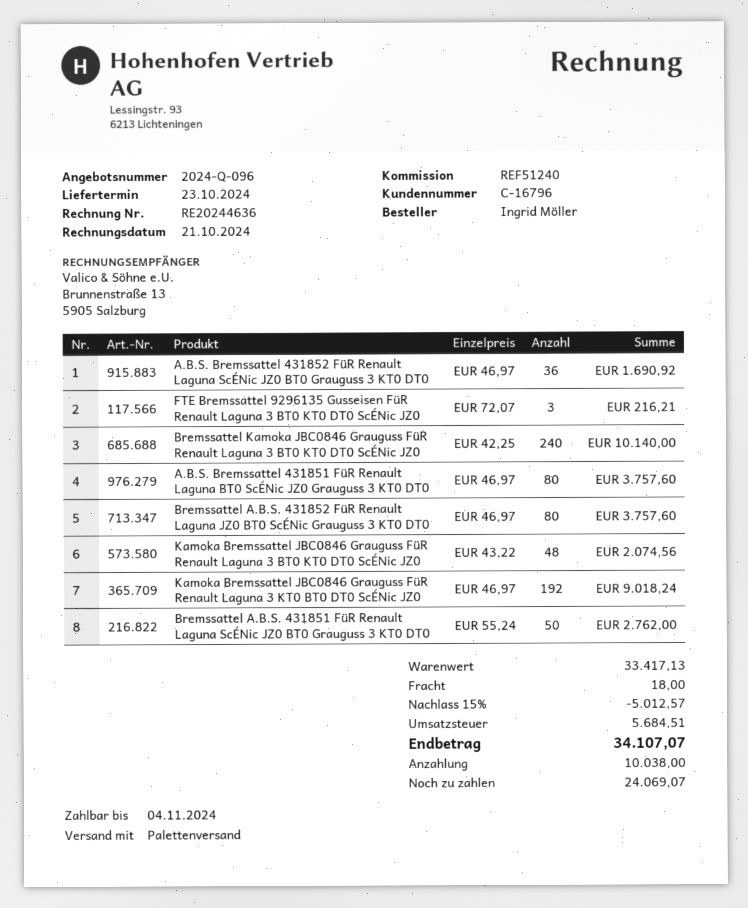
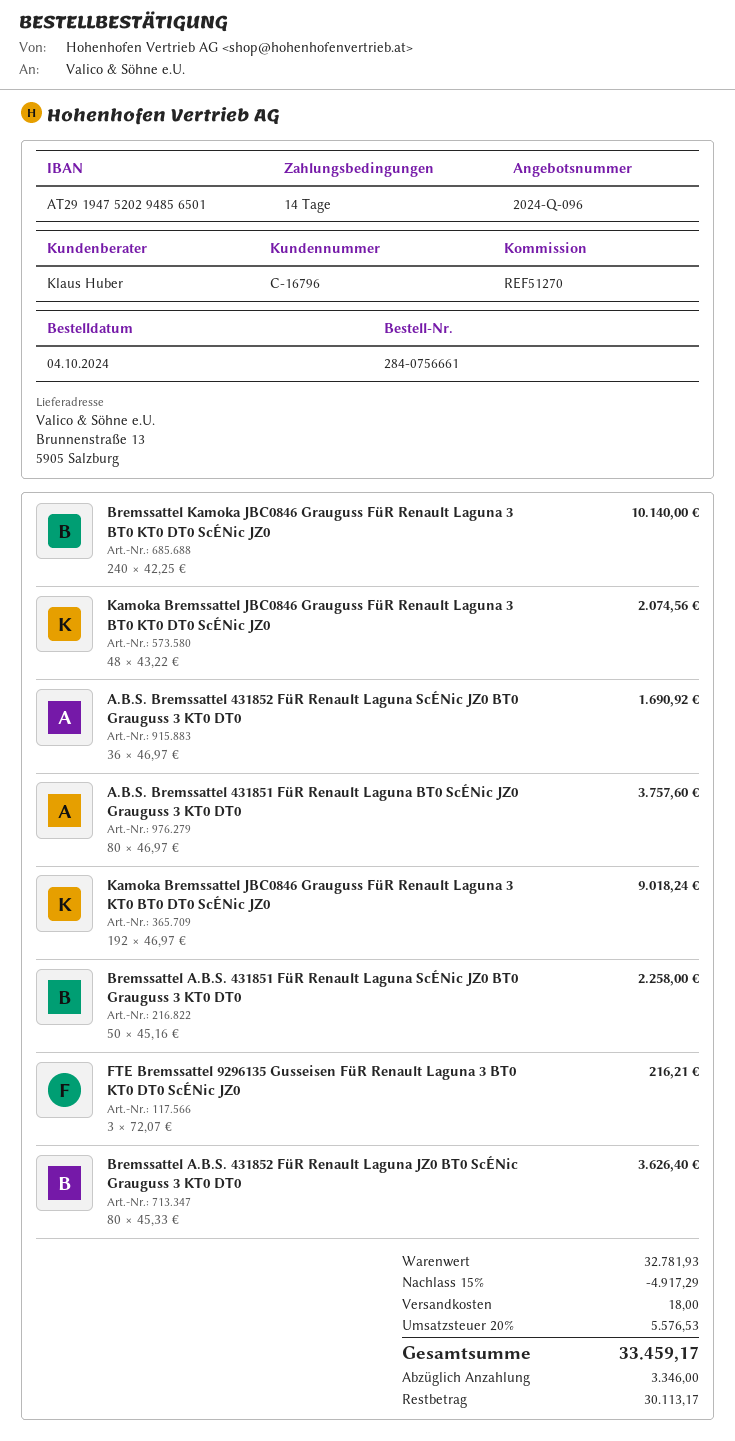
reference: REF51240 -> REF51270
Bremssattel A.B.S. 431852 FüR Renault Laguna JZ0 BT0 ScÉNic Grauguss 3 KT0 DT0: 80 x 46.97 = 3757.60 -> 80 x 45.33 = 3626.40
Bremssattel A.B.S. 431851 FüR Renault Laguna ScÉNic JZ0 BT0 Grauguss 3 KT0 DT0: 50 x 55.24 = 2762.00 -> 50 x 45.16 = 2258.00
subtotal: 33417.13 -> 32781.93
discount: 15% = 5012.57 -> 15% = 4917.29
tax: 5684.51 -> 5576.53
total: 34107.07 -> 33459.17
deposit: 10038.00 -> 3346.00
balance: 24069.07 -> 30113.17

